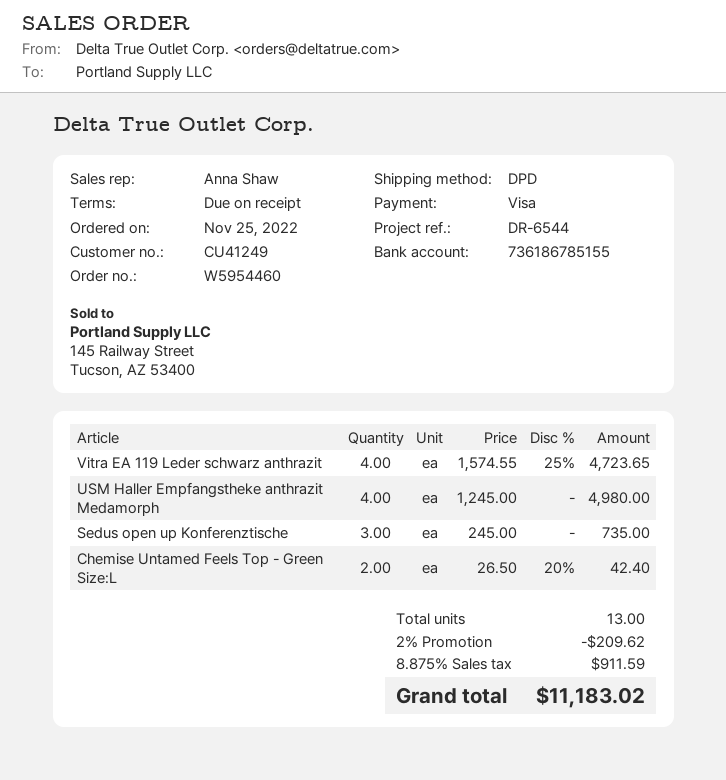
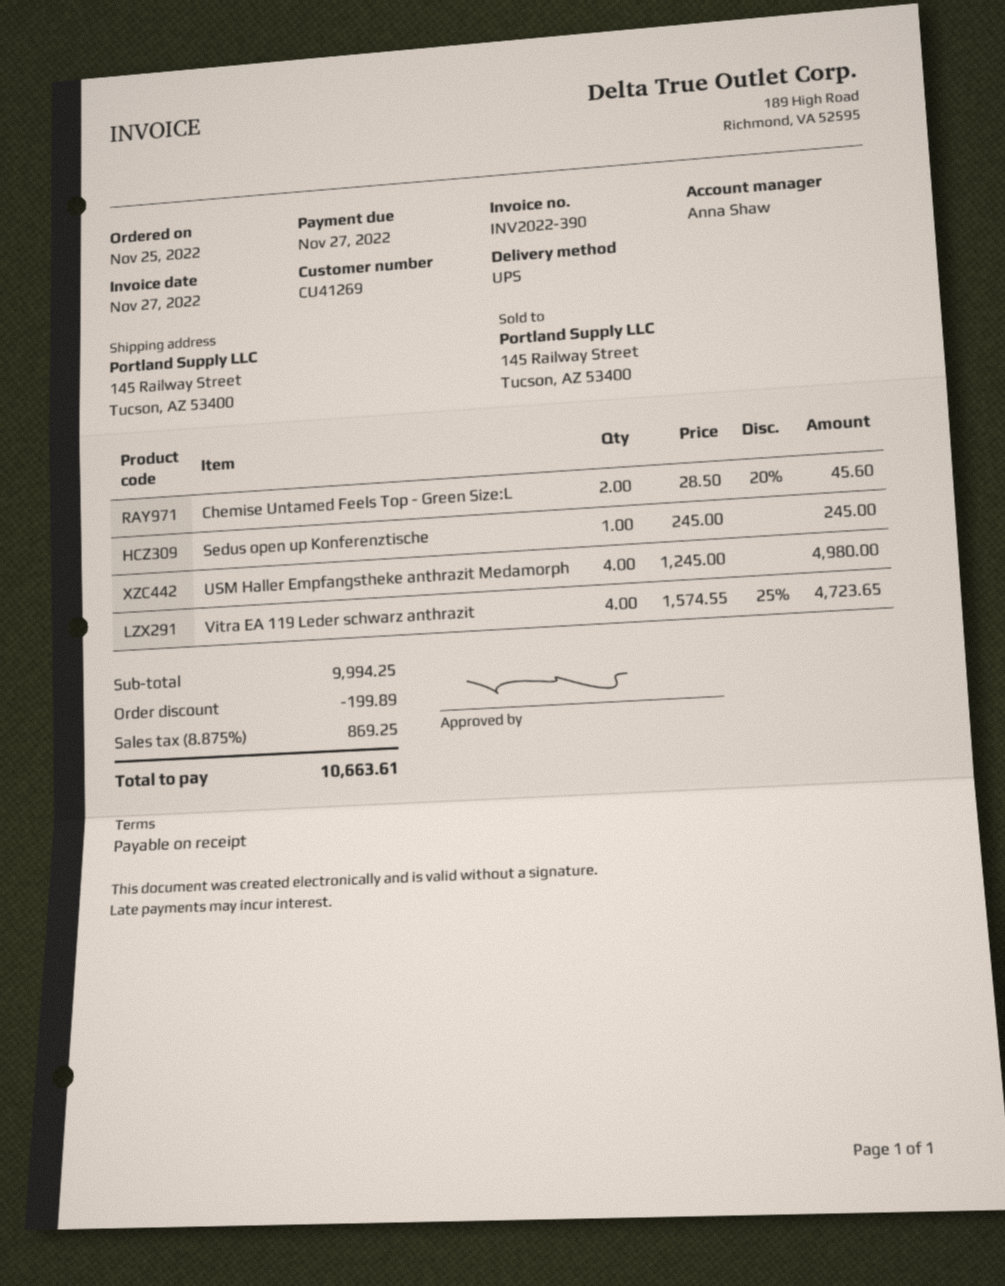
customer number: CU41249 -> CU41269
shipping method: DPD -> UPS
Sedus open up Konferenztische: 3 x 245.00 = 735.00 -> 1 x 245.00 = 245.00
Chemise Untamed Feels Top - Green Size:L: 2 x 26.50 - 20% = 42.40 -> 2 x 28.50 - 20% = 45.60
discount: 209.62 -> 199.89
tax: 8.875% = 911.59 -> 8.875% = 869.25
total: 11183.02 -> 10663.61

